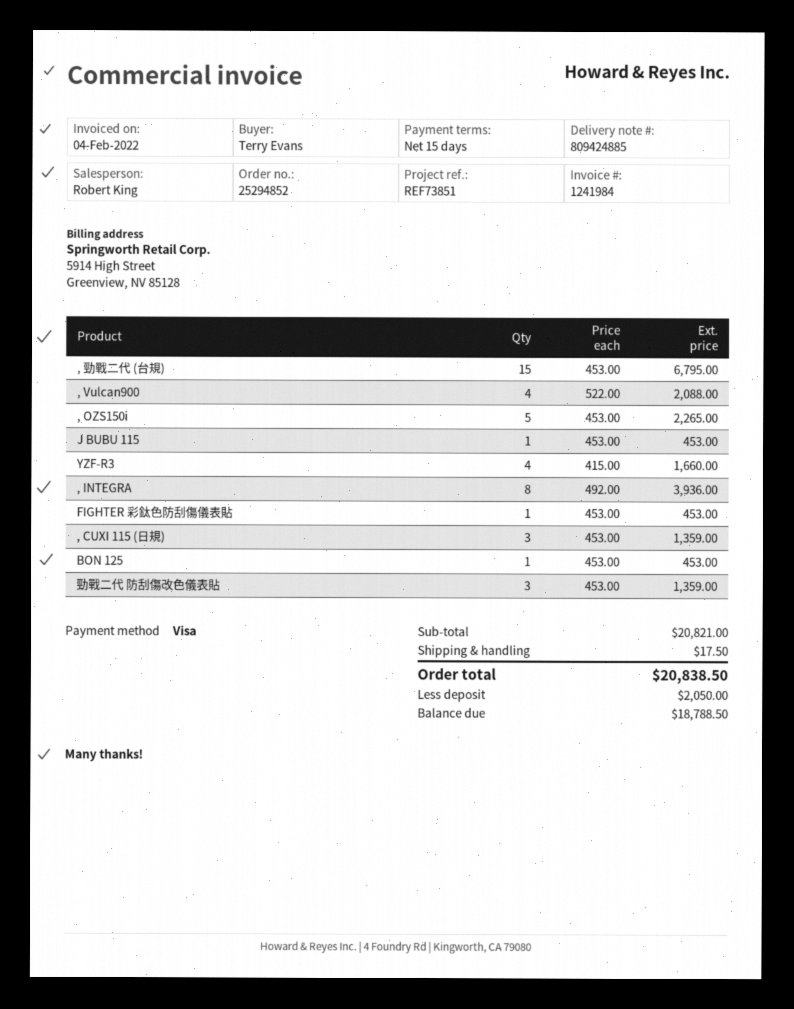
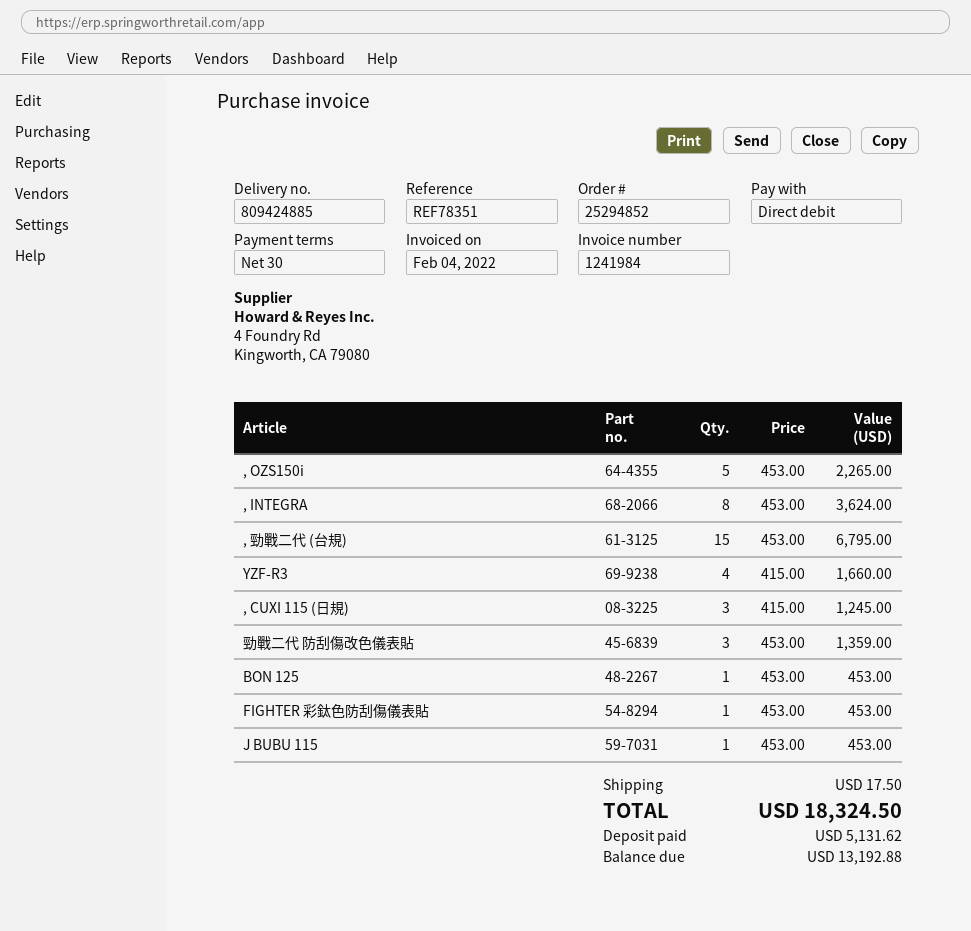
payment terms: 15 days -> 30 days
reference: REF73851 -> REF78351
payment method: Visa -> direct debit
, Vulcan900: 4 x 522.00 = 2088.00 -> none
, INTEGRA: 8 x 492.00 = 3936.00 -> 8 x 453.00 = 3624.00
, CUXI 115 (日規): 3 x 453.00 = 1359.00 -> 3 x 415.00 = 1245.00
total: 20838.50 -> 18324.50
deposit: 2050.00 -> 5131.62
balance: 18788.50 -> 13192.88

